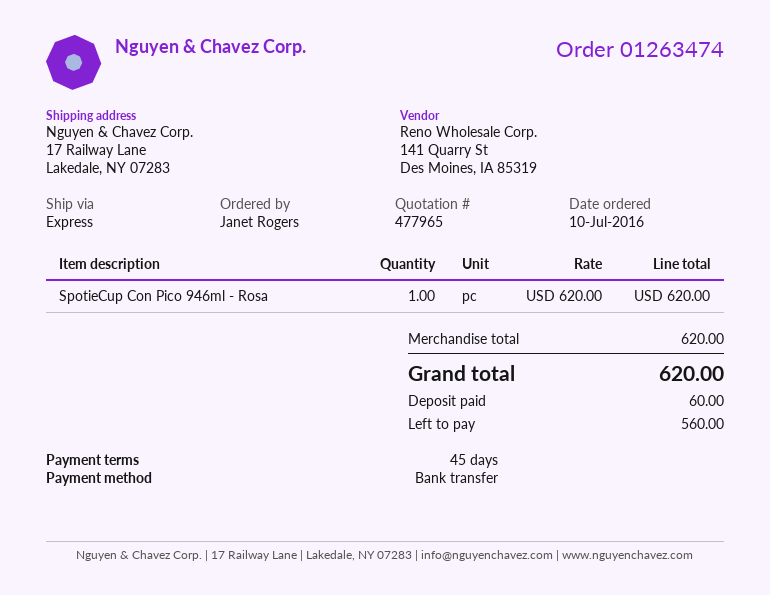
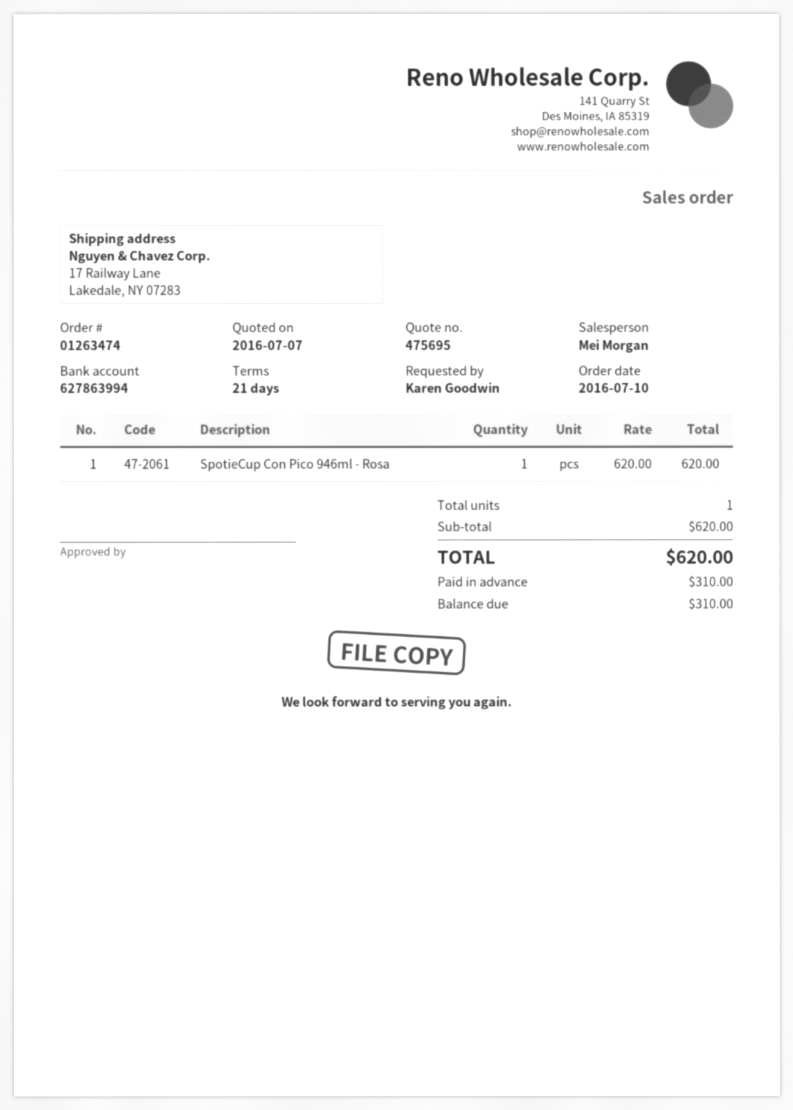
quote number: 477965 -> 475695
payment terms: 45 days -> 21 days
ordered by: Janet Rogers -> Karen Goodwin
deposit: 60.00 -> 310.00
balance: 560.00 -> 310.00

